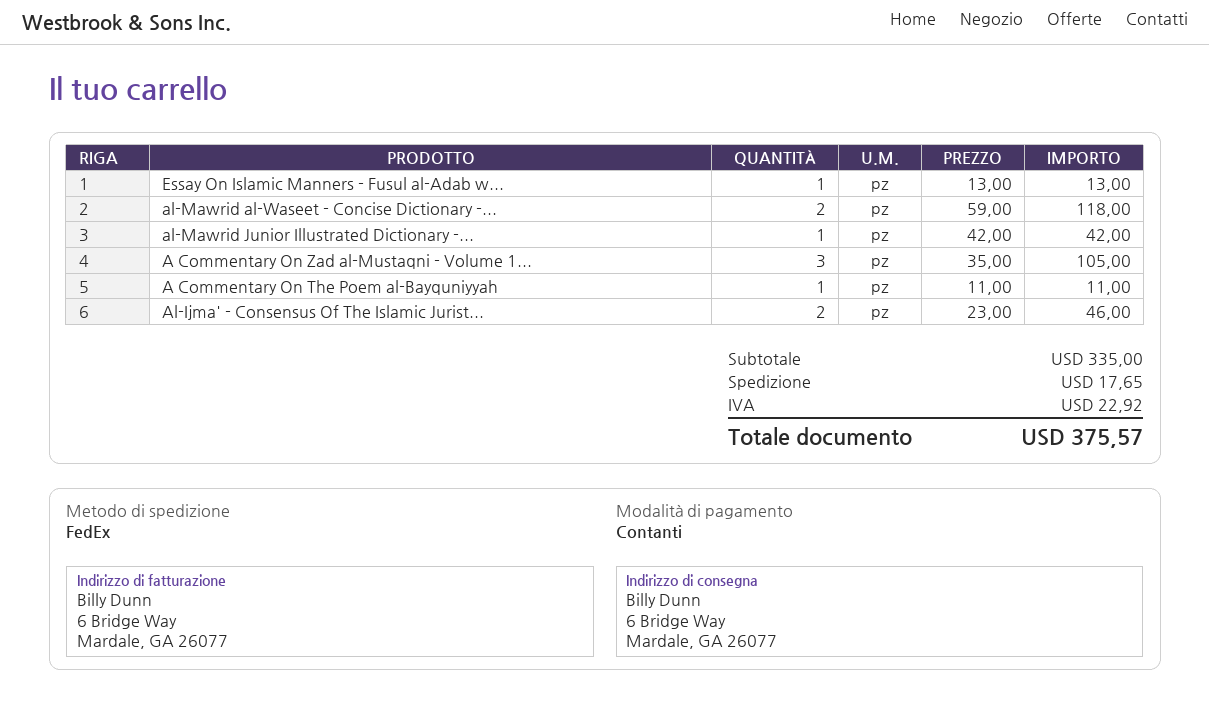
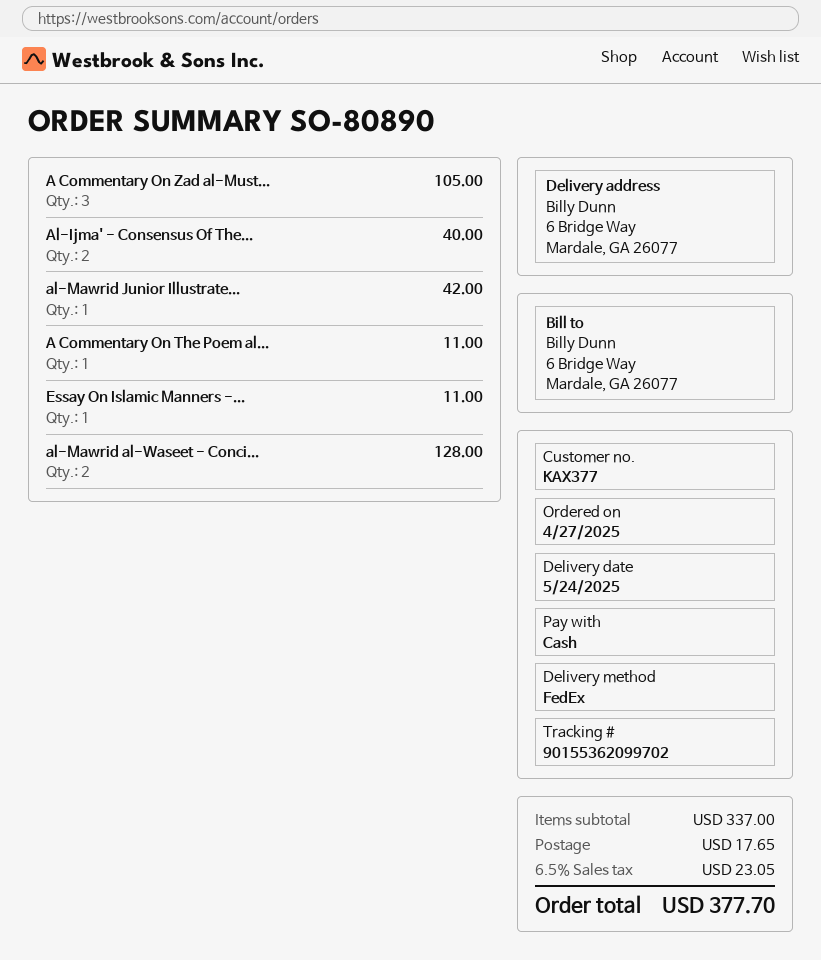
Essay On Islamic Manners - Fusul al-Adab w...: 1 for 13.00 -> 1 for 11.00
al-Mawrid al-Waseet - Concise Dictionary -...: 2 for 118.00 -> 2 for 128.00
Al-Ijma' - Consensus Of The Islamic Jurist...: 2 for 46.00 -> 2 for 40.00
subtotal: 335.00 -> 337.00
tax: 22.92 -> 23.05
total: 375.57 -> 377.70

